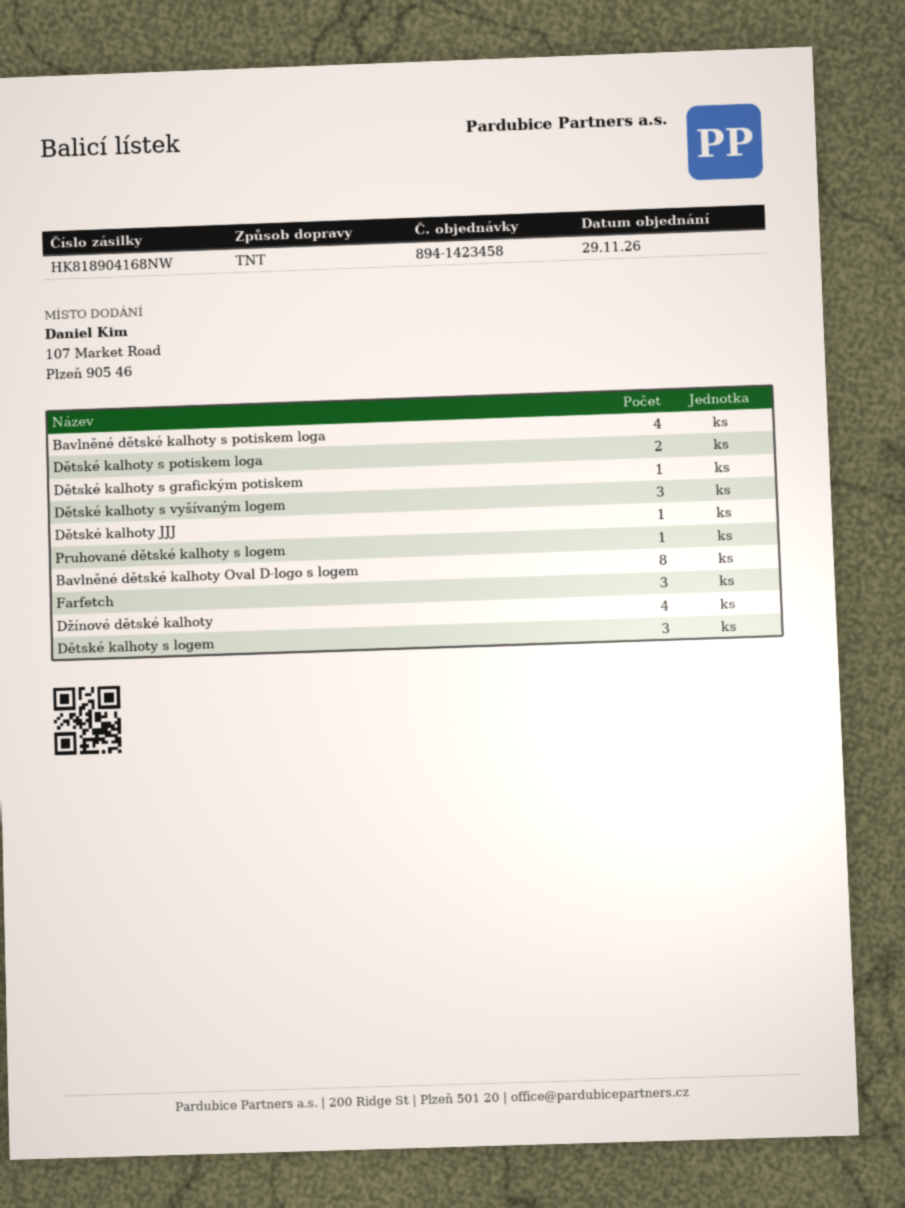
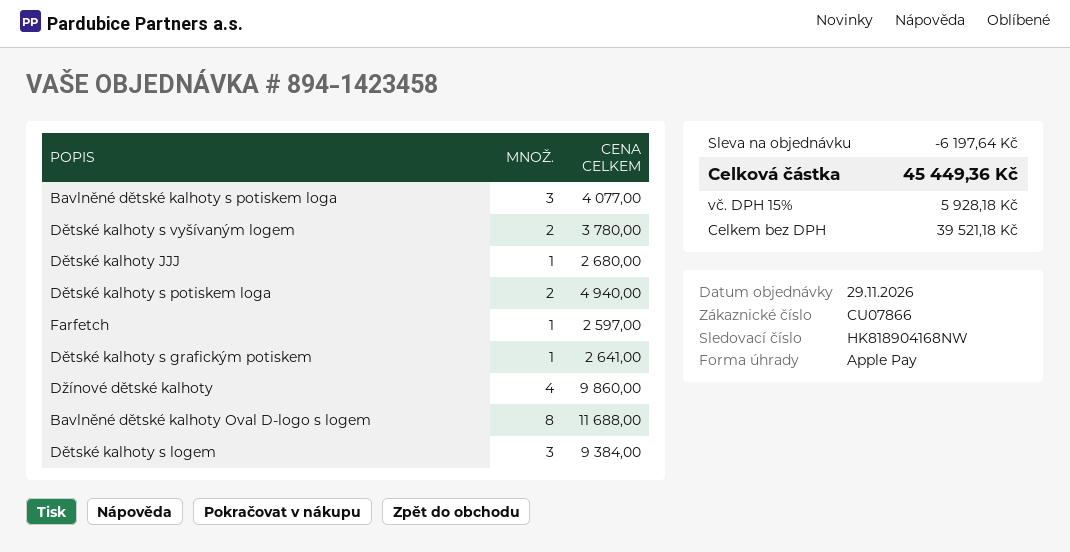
Bavlněné dětské kalhoty s potiskem loga: 4 -> 3
Dětské kalhoty s vyšívaným logem: 3 -> 2
Pruhované dětské kalhoty s logem: 1 -> none
Farfetch: 3 -> 1

